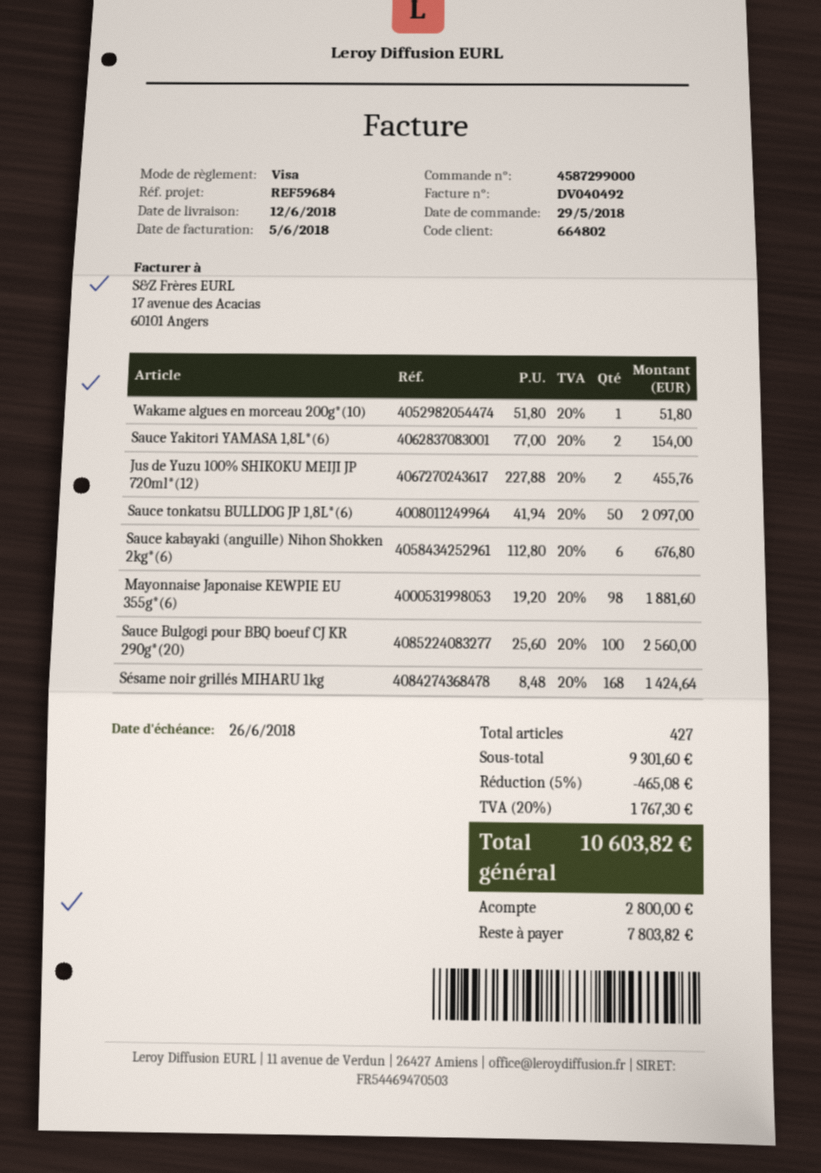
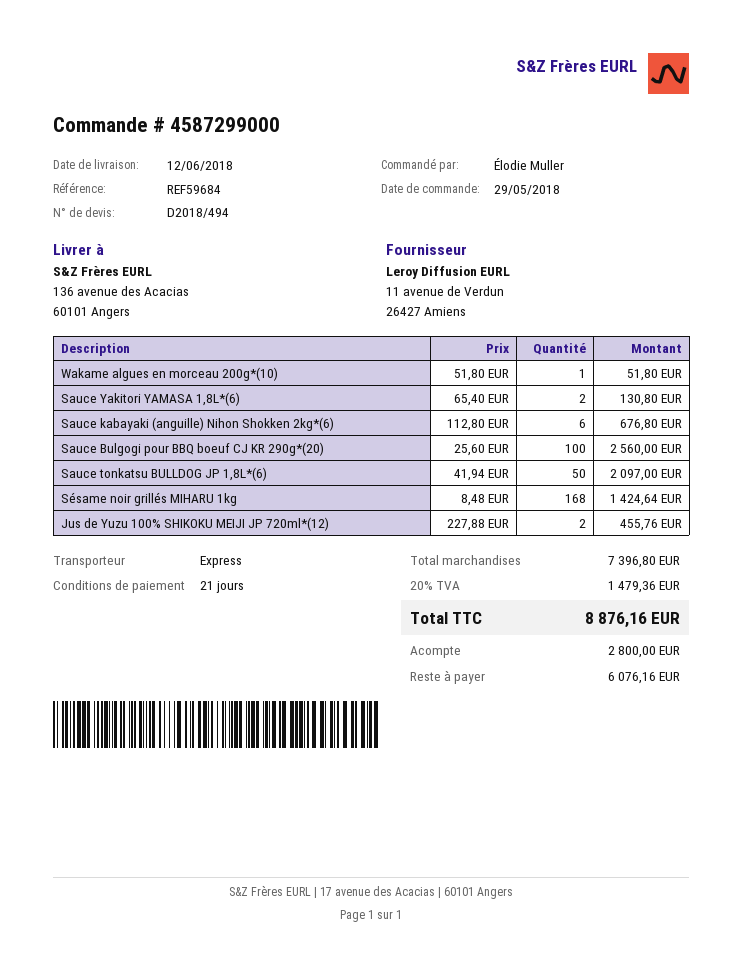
Sauce Yakitori YAMASA 1,8L*(6): 2 x 77.00 = 154.00 -> 2 x 65.40 = 130.80
Mayonnaise Japonaise KEWPIE EU 355g*(6): 98 x 19.20 = 1881.60 -> none
subtotal: 9301.60 -> 7396.80
discount: 5% = 465.08 -> none
tax: 20% = 1767.30 -> 20% = 1479.36
total: 10603.82 -> 8876.16
balance: 7803.82 -> 6076.16

